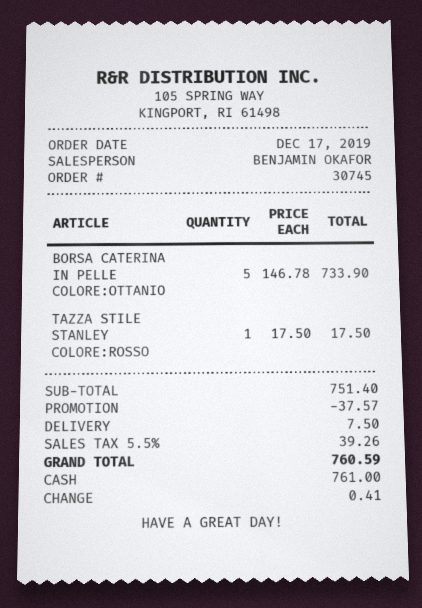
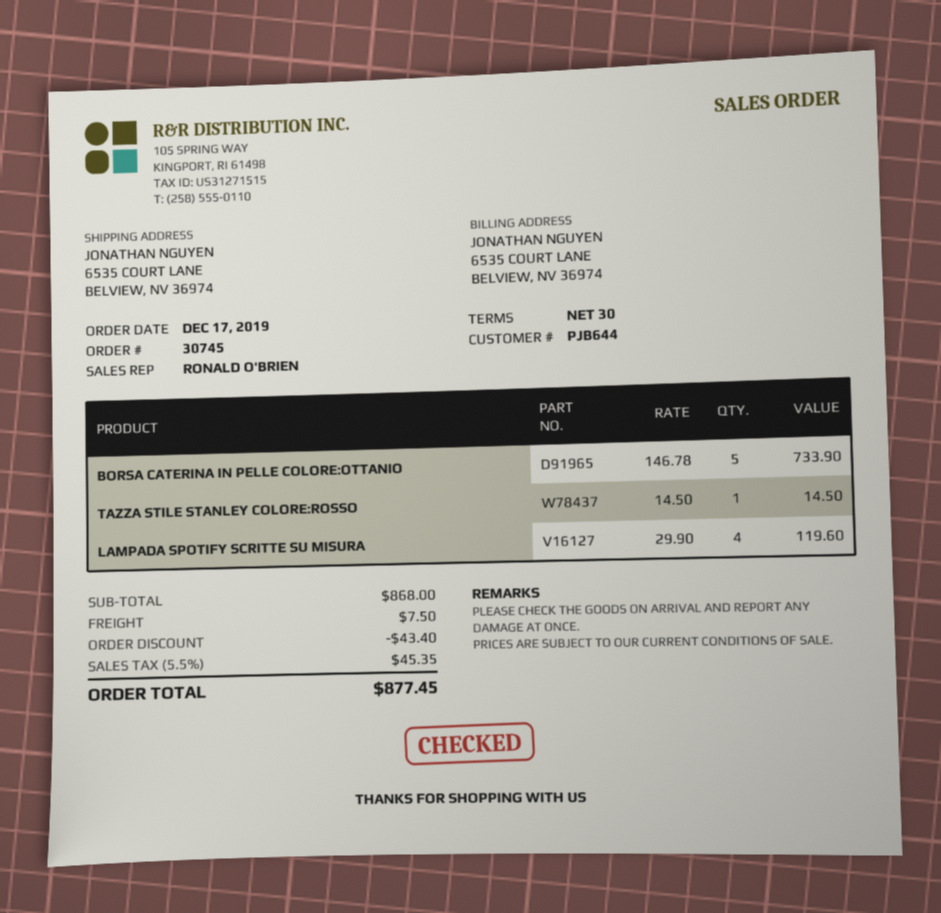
sales rep: BENJAMIN OKAFOR -> RONALD O'BRIEN
TAZZA STILE STANLEY COLORE:ROSSO: 1 x 17.50 = 17.50 -> 1 x 14.50 = 14.50
LAMPADA SPOTIFY SCRITTE SU MISURA: none -> 4 x 29.90 = 119.60
subtotal: 751.40 -> 868.00
discount: 37.57 -> 43.40
tax: 5.5% = 39.26 -> 5.5% = 45.35
total: 760.59 -> 877.45

